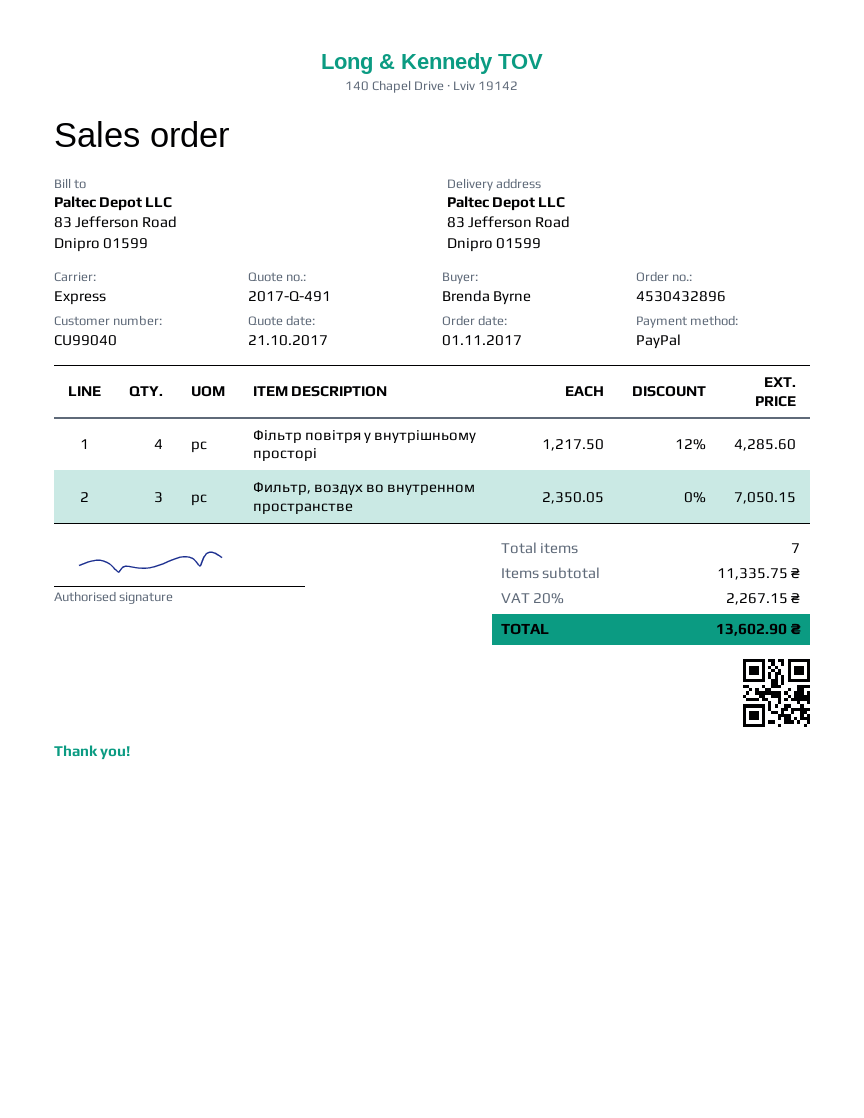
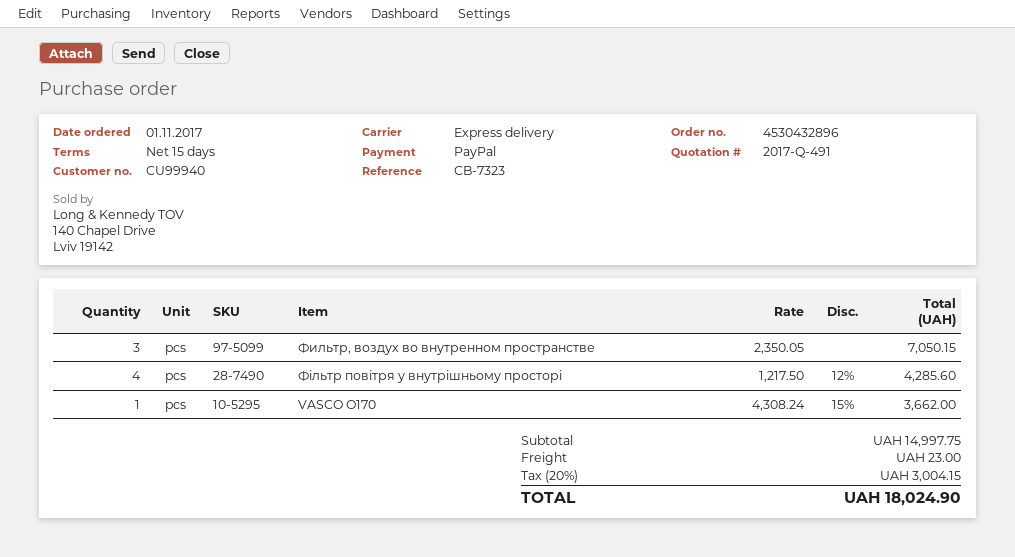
customer number: CU99040 -> CU99940
VASCO O170: none -> 1 x 4308.24 - 15% = 3662.00
subtotal: 11335.75 -> 14997.75
shipping: none -> 23.00
tax: 20% = 2267.15 -> 20% = 3004.15
total: 13602.90 -> 18024.90

